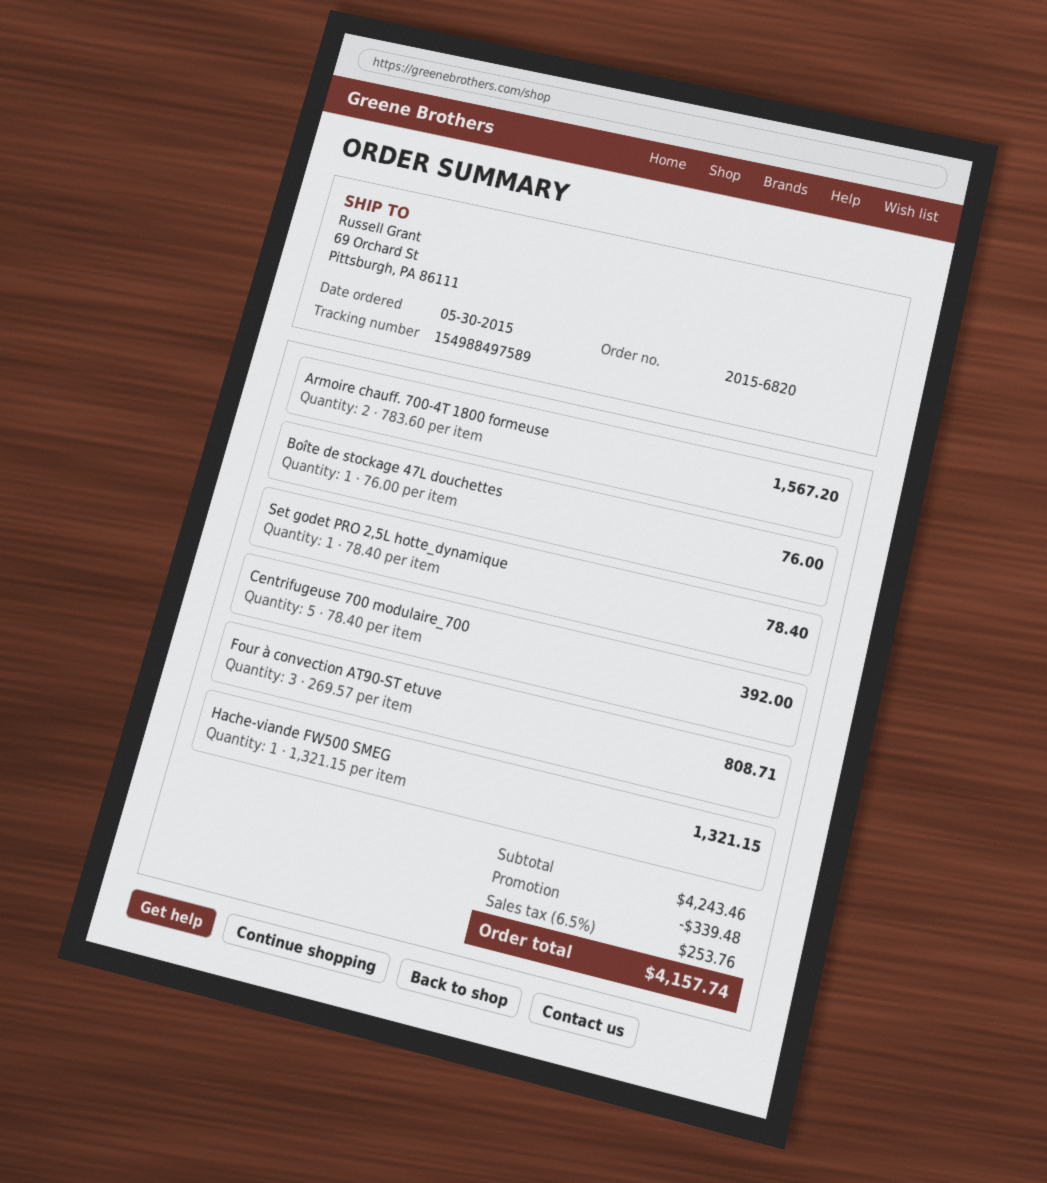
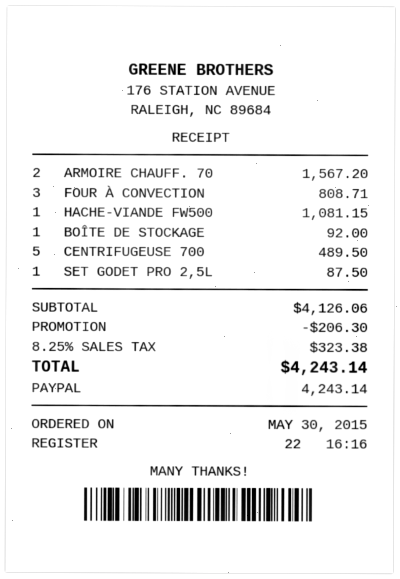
Boîte de stockage 47L douchettes: 1 for 76.00 -> 1 for 92.00
Set godet PRO 2,5L hotte_dynamique: 1 for 78.40 -> 1 for 87.50
Centrifugeuse 700 modulaire_700: 5 for 392.00 -> 5 for 489.50
Hache-viande FW500 SMEG: 1 for 1321.15 -> 1 for 1081.15
subtotal: 4243.46 -> 4126.06
discount: 339.48 -> 206.30
tax: 6.5% = 253.76 -> 8.25% = 323.38
total: 4157.74 -> 4243.14

